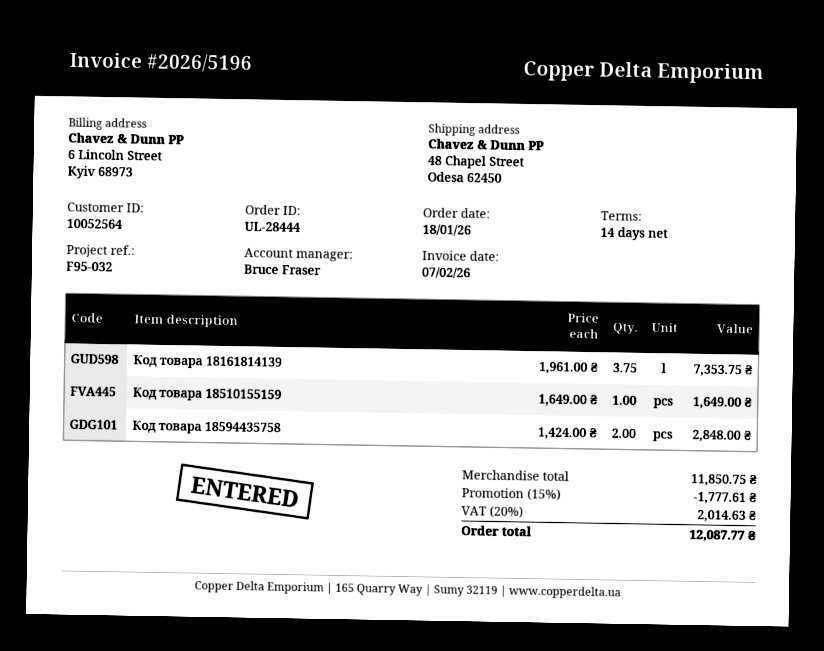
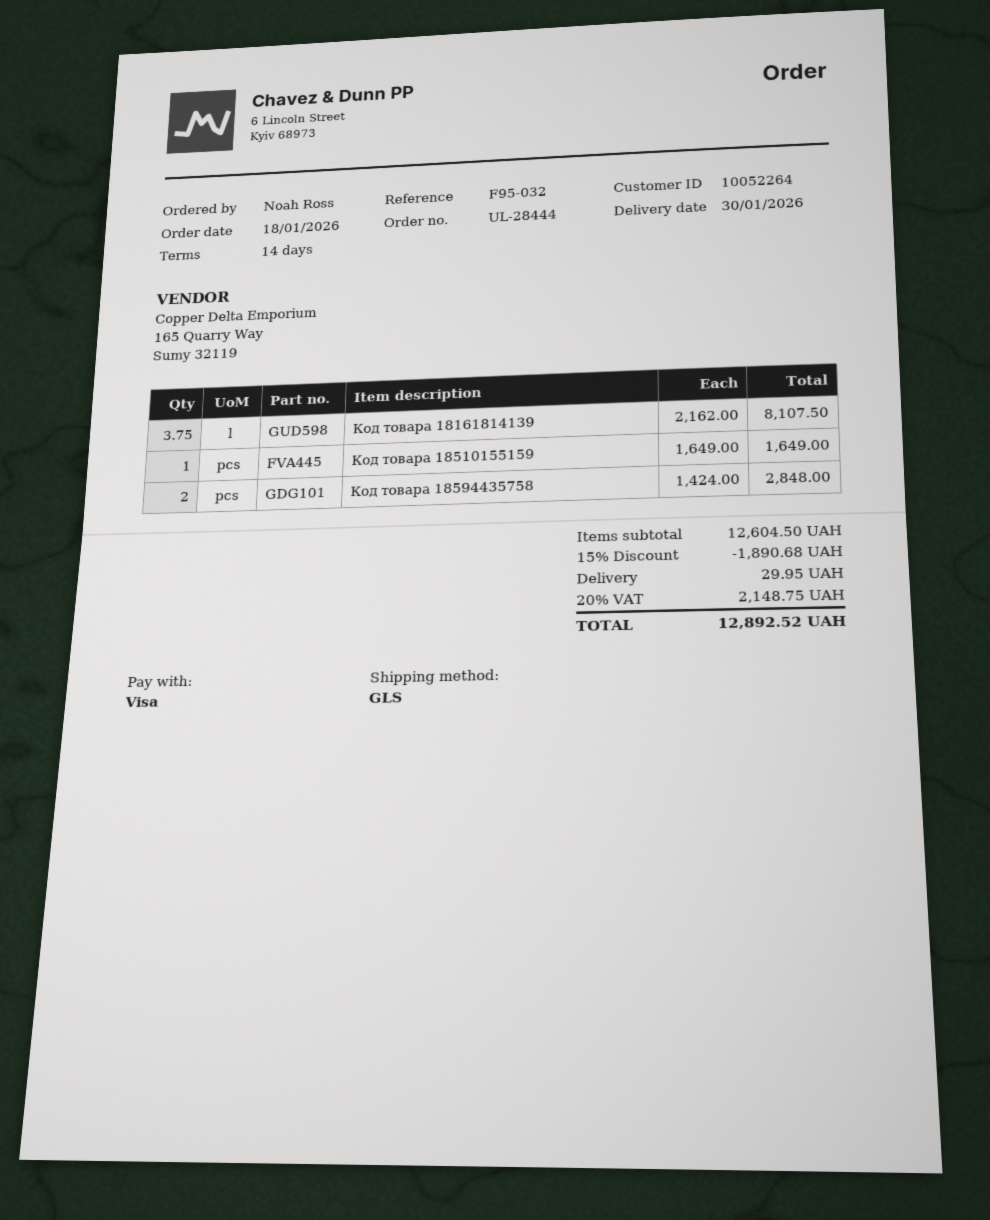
customer number: 10052564 -> 10052264
Код товара 18161814139: 3.75 x 1961.00 = 7353.75 -> 3.75 x 2162.00 = 8107.50
subtotal: 11850.75 -> 12604.50
discount: 15% = 1777.61 -> 15% = 1890.68
shipping: none -> 29.95
tax: 20% = 2014.63 -> 20% = 2148.75
total: 12087.77 -> 12892.52

